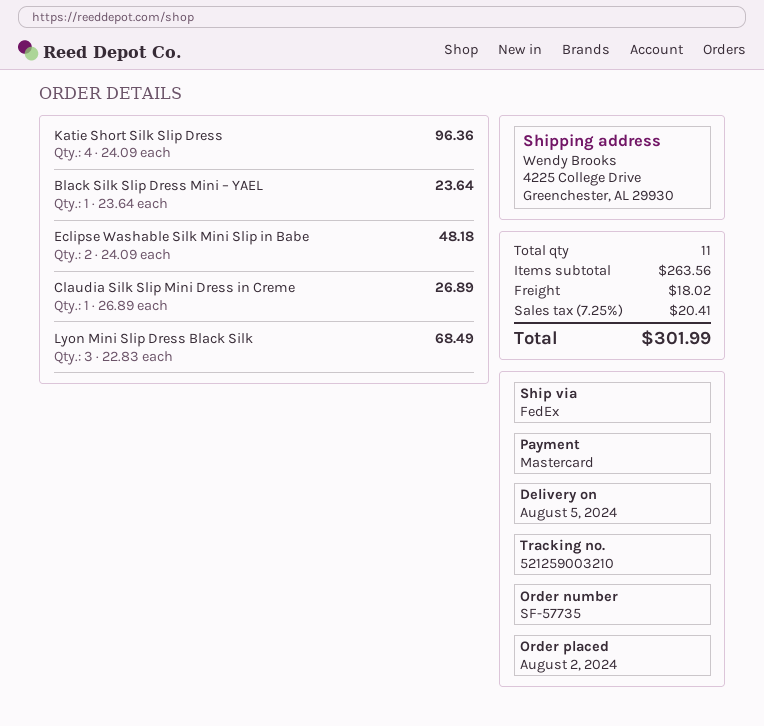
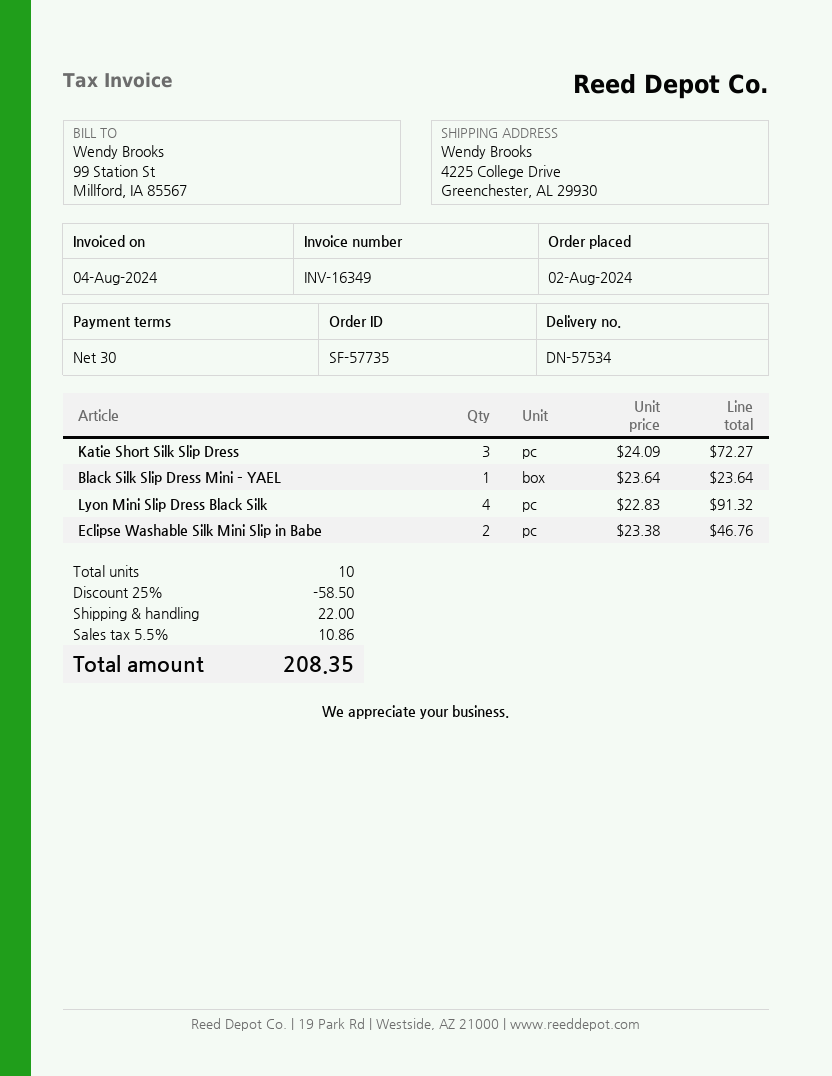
Katie Short Silk Slip Dress: 4 x 24.09 = 96.36 -> 3 x 24.09 = 72.27
Eclipse Washable Silk Mini Slip in Babe: 2 x 24.09 = 48.18 -> 2 x 23.38 = 46.76
Claudia Silk Slip Mini Dress in Creme: 1 x 26.89 = 26.89 -> none
Lyon Mini Slip Dress Black Silk: 3 x 22.83 = 68.49 -> 4 x 22.83 = 91.32
total quantity: 11 -> 10
discount: none -> 25% = 58.50
shipping: 18.02 -> 22.00
tax: 7.25% = 20.41 -> 5.5% = 10.86
total: 301.99 -> 208.35

